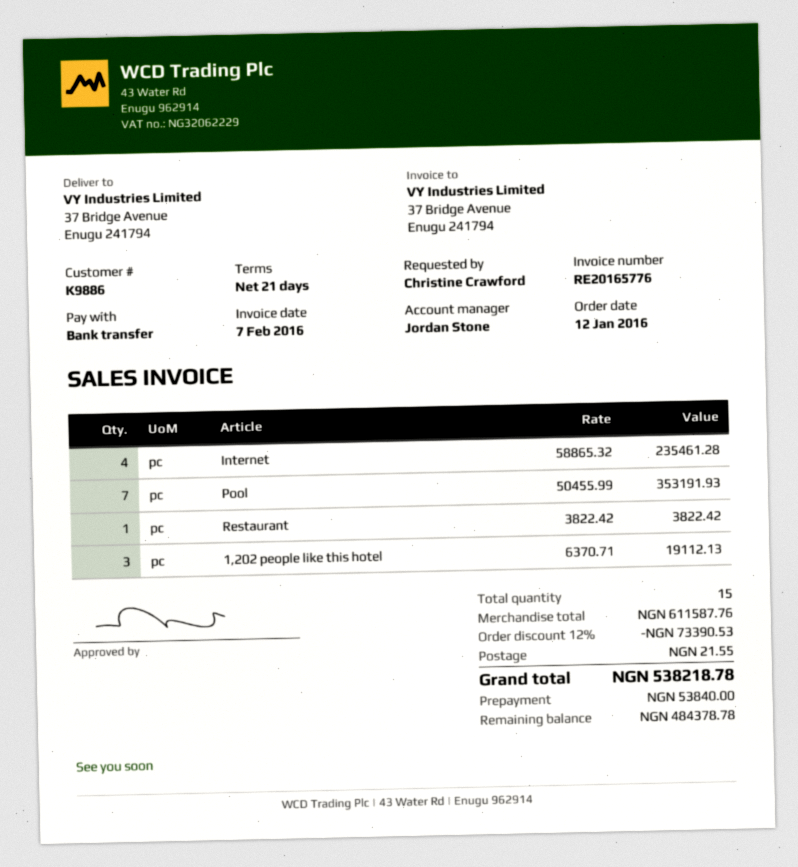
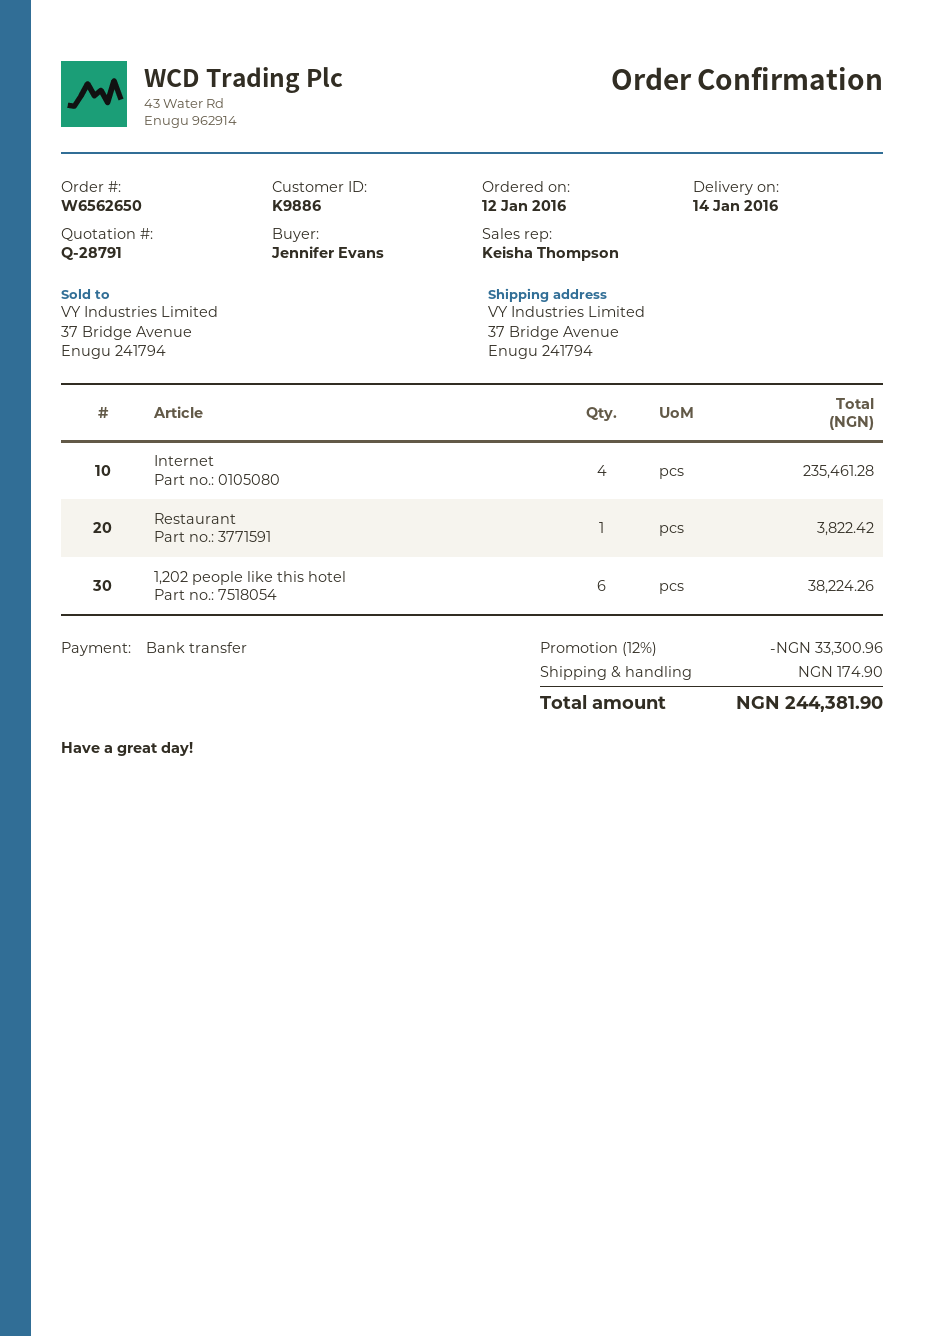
ordered by: Christine Crawford -> Jennifer Evans
sales rep: Jordan Stone -> Keisha Thompson
Pool: 7 for 353191.93 -> none
1,202 people like this hotel: 3 for 19112.13 -> 6 for 38224.26
discount: 12% = 73390.53 -> 12% = 33300.96
shipping: 21.55 -> 174.90
total: 538218.78 -> 244381.90

